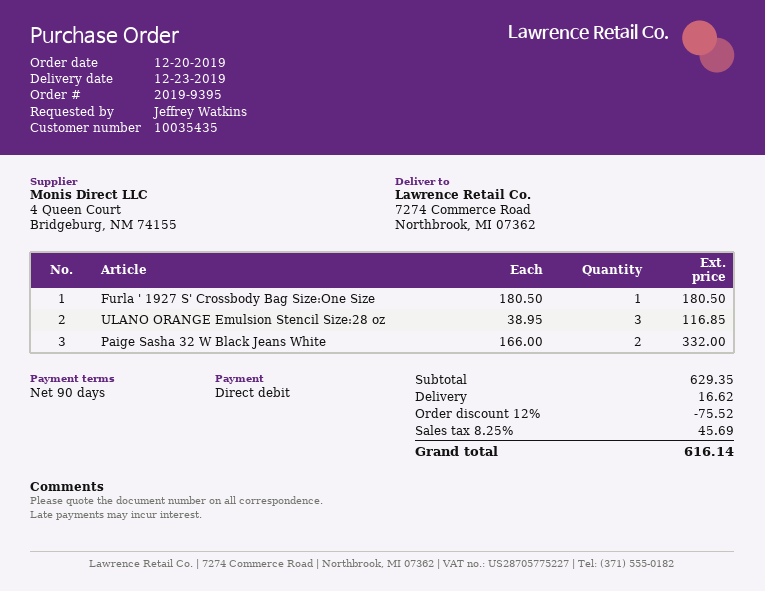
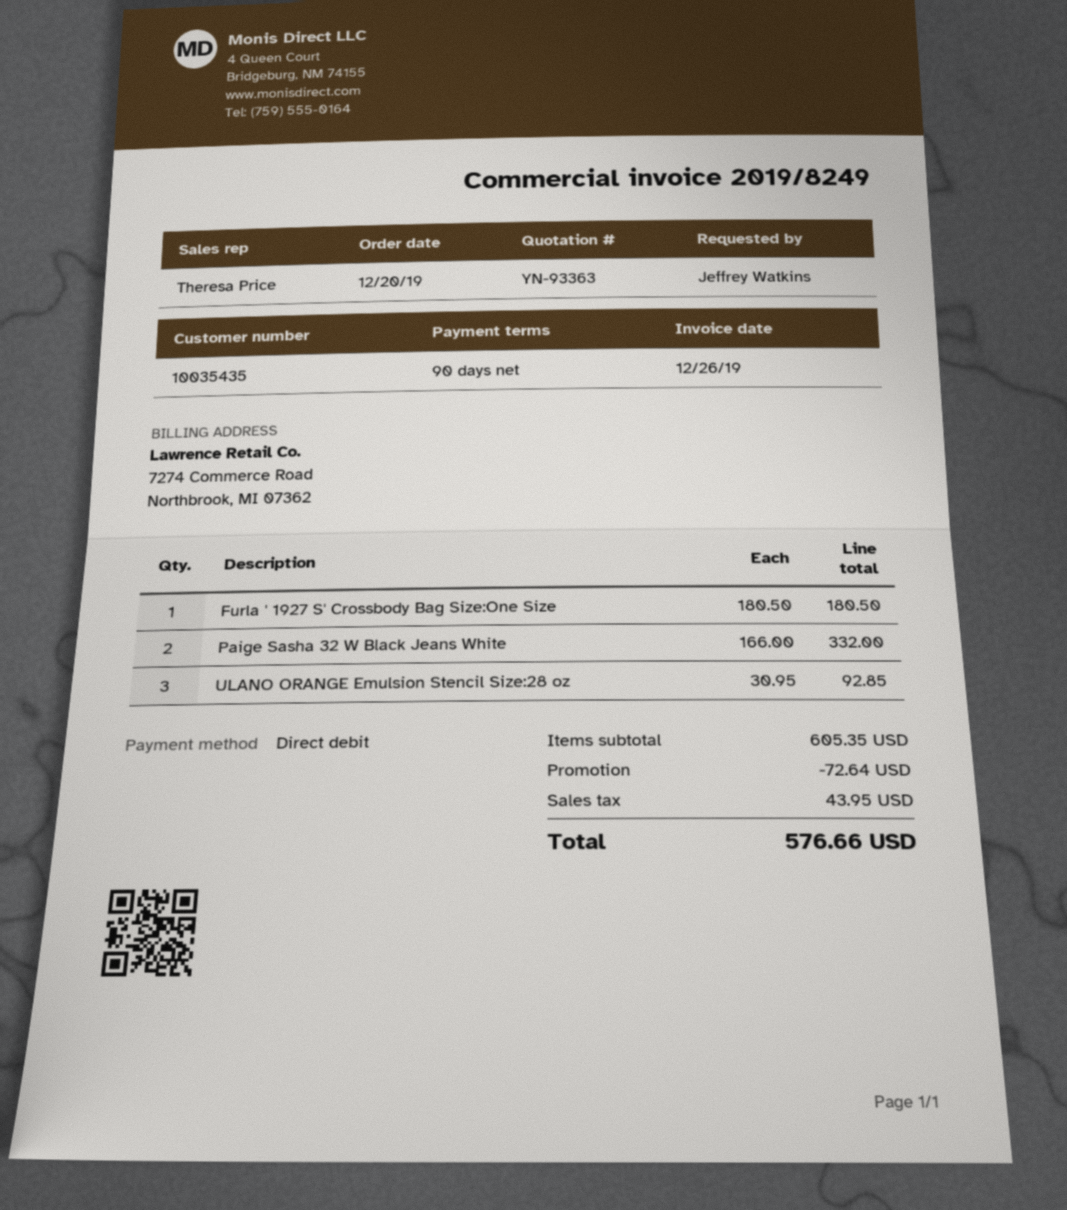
ULANO ORANGE Emulsion Stencil Size:28 oz: 3 x 38.95 = 116.85 -> 3 x 30.95 = 92.85
subtotal: 629.35 -> 605.35
discount: 75.52 -> 72.64
shipping: 16.62 -> none
tax: 45.69 -> 43.95
total: 616.14 -> 576.66

